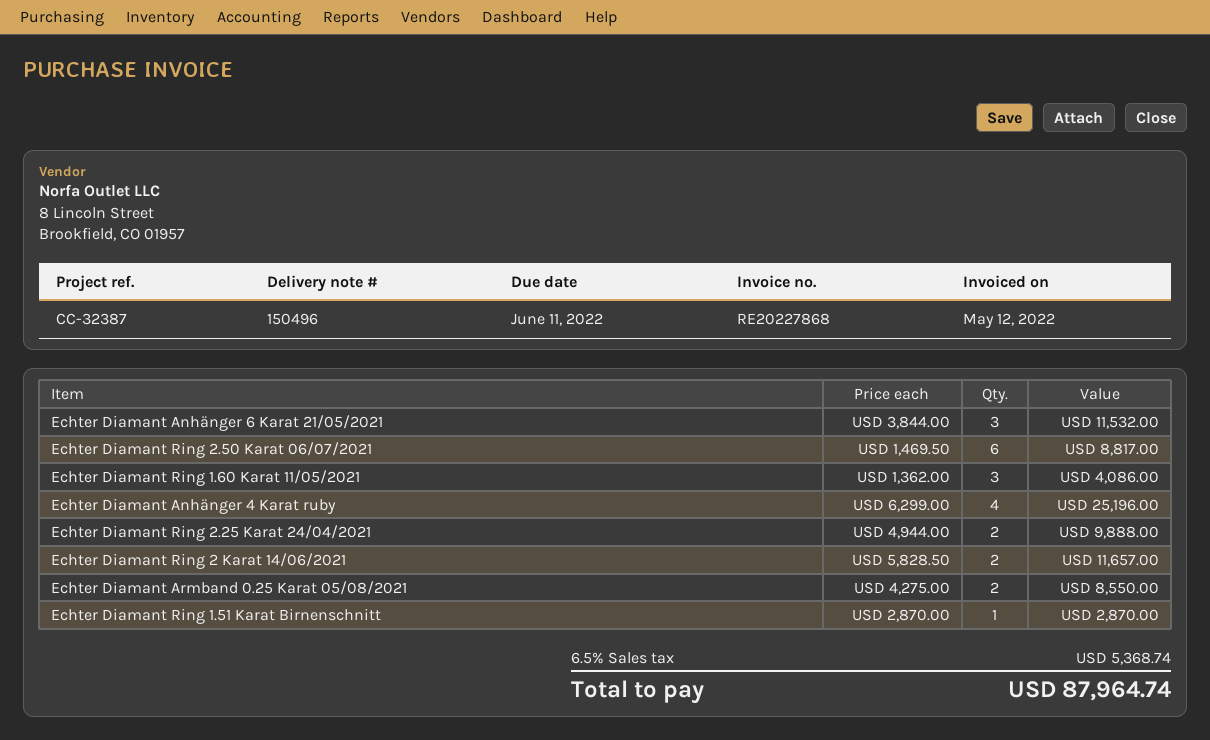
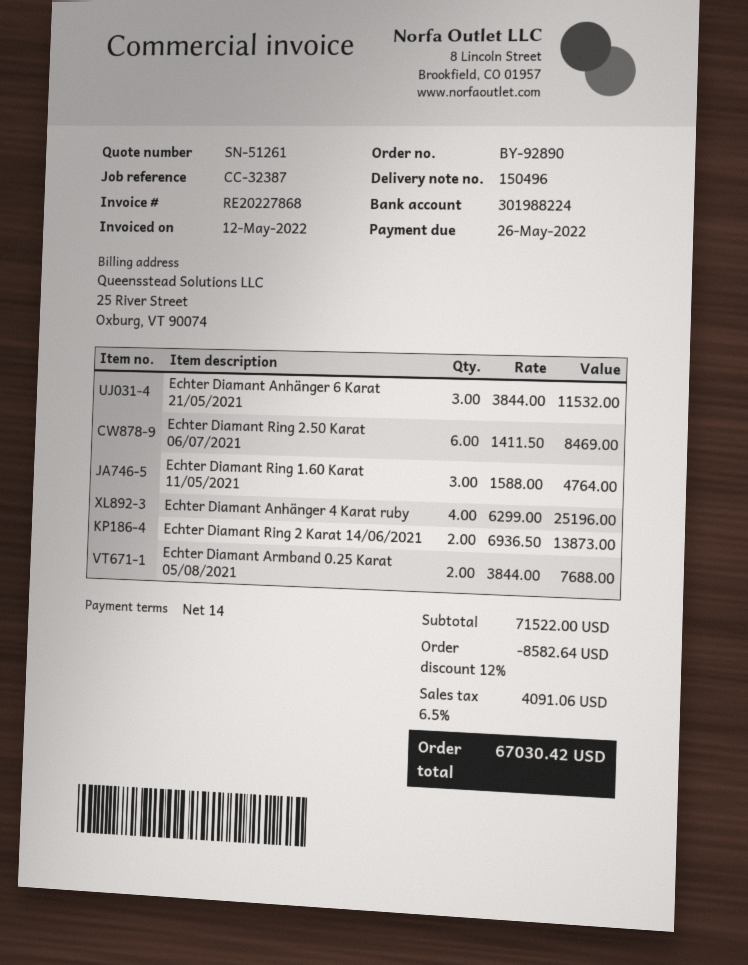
due date: 2022-06-11 -> 2022-05-26
Echter Diamant Ring 2.50 Karat 06/07/2021: 6 x 1469.50 = 8817.00 -> 6 x 1411.50 = 8469.00
Echter Diamant Ring 1.60 Karat 11/05/2021: 3 x 1362.00 = 4086.00 -> 3 x 1588.00 = 4764.00
Echter Diamant Ring 2.25 Karat 24/04/2021: 2 x 4944.00 = 9888.00 -> none
Echter Diamant Ring 2 Karat 14/06/2021: 2 x 5828.50 = 11657.00 -> 2 x 6936.50 = 13873.00
Echter Diamant Armband 0.25 Karat 05/08/2021: 2 x 4275.00 = 8550.00 -> 2 x 3844.00 = 7688.00
Echter Diamant Ring 1.51 Karat Birnenschnitt: 1 x 2870.00 = 2870.00 -> none
discount: none -> 12% = 8582.64
tax: 6.5% = 5368.74 -> 6.5% = 4091.06
total: 87964.74 -> 67030.42

